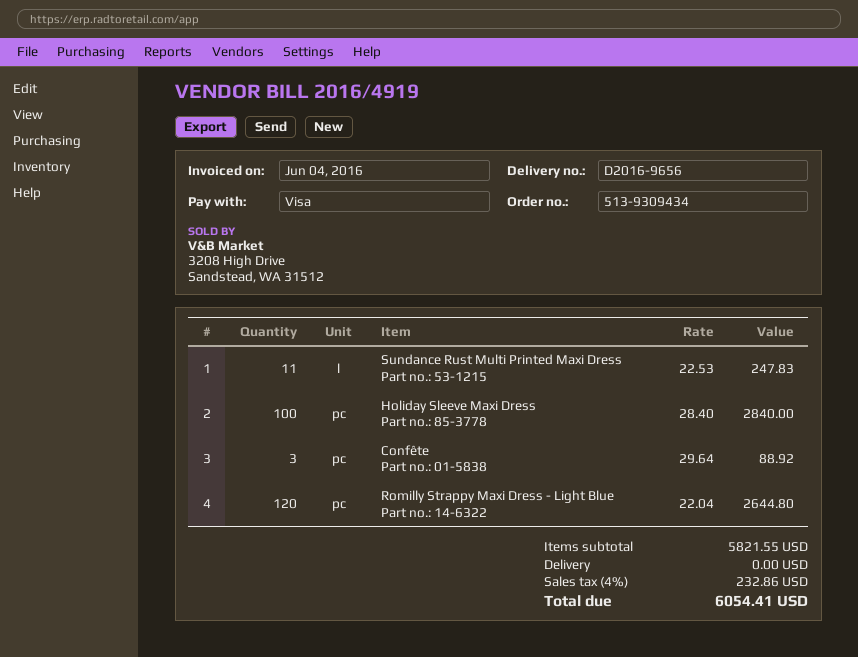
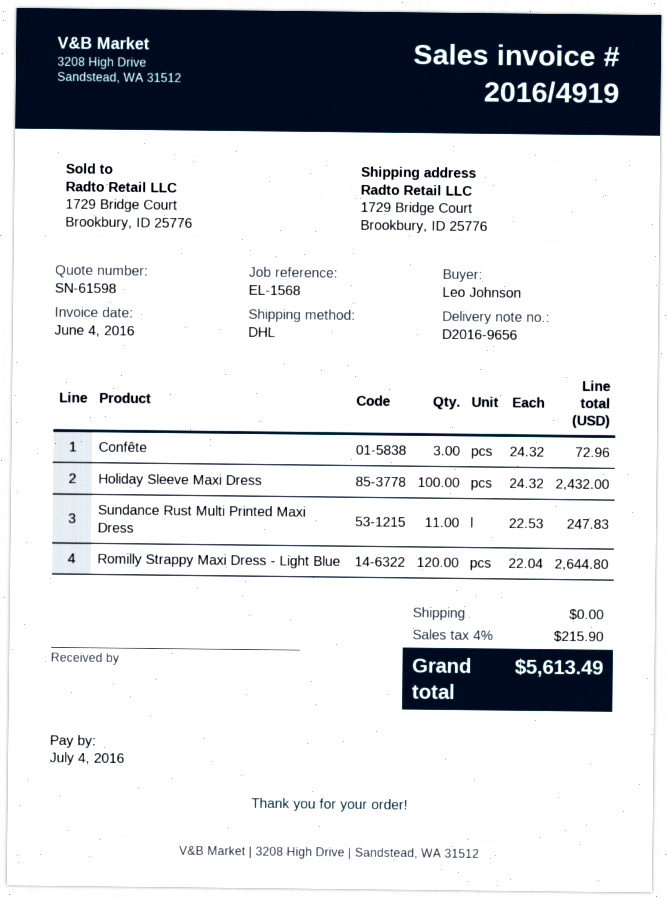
Holiday Sleeve Maxi Dress: 100 x 28.40 = 2840.00 -> 100 x 24.32 = 2432.00
Confête: 3 x 29.64 = 88.92 -> 3 x 24.32 = 72.96
tax: 4% = 232.86 -> 4% = 215.90
total: 6054.41 -> 5613.49

